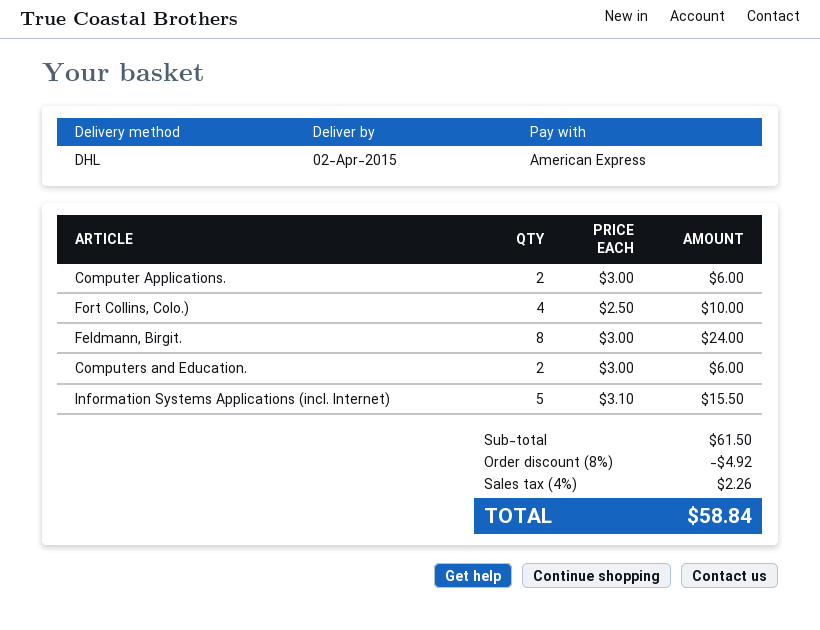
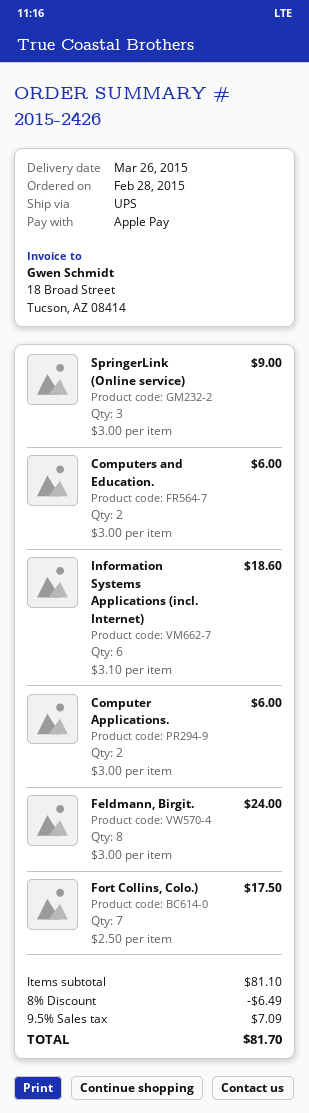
delivery date: 2015-04-02 -> 2015-03-26
payment method: American Express -> Apple Pay
shipping method: DHL -> UPS
Fort Collins, Colo.): 4 x 2.50 = 10.00 -> 7 x 2.50 = 17.50
Information Systems Applications (incl. Internet): 5 x 3.10 = 15.50 -> 6 x 3.10 = 18.60
SpringerLink (Online service): none -> 3 x 3.00 = 9.00
subtotal: 61.50 -> 81.10
discount: 8% = 4.92 -> 8% = 6.49
tax: 4% = 2.26 -> 9.5% = 7.09
total: 58.84 -> 81.70

